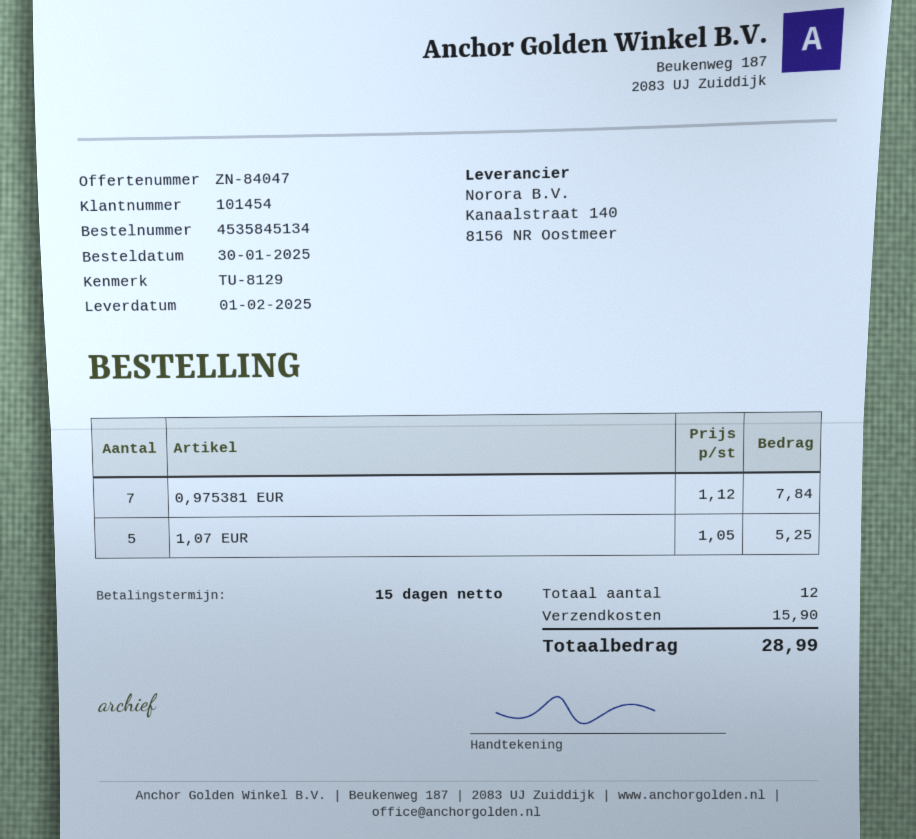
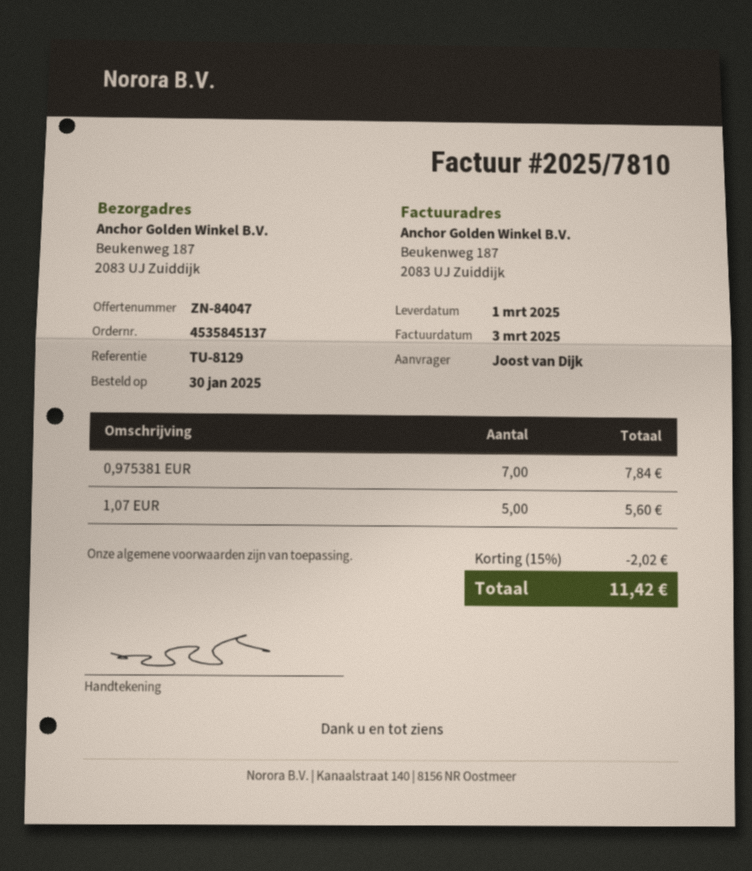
order number: 4535845134 -> 4535845137
delivery date: 2025-02-01 -> 2025-03-01
1,07 EUR: 5 for 5.25 -> 5 for 5.60
discount: none -> 15% = 2.02
shipping: 15.90 -> none
total: 28.99 -> 11.42

